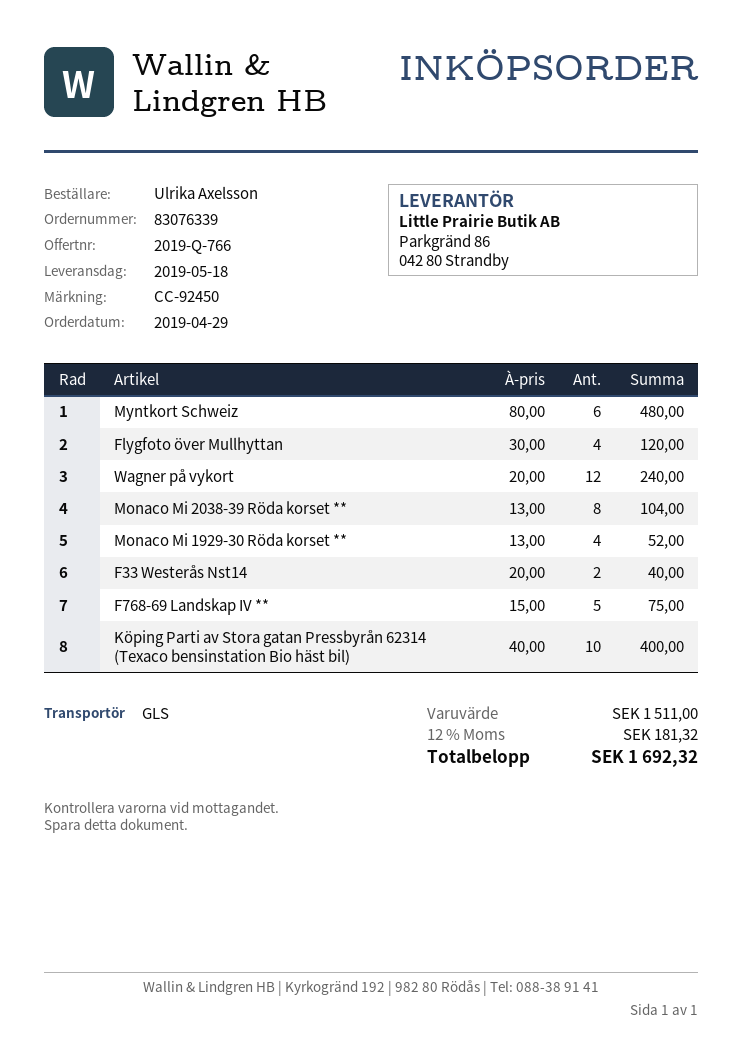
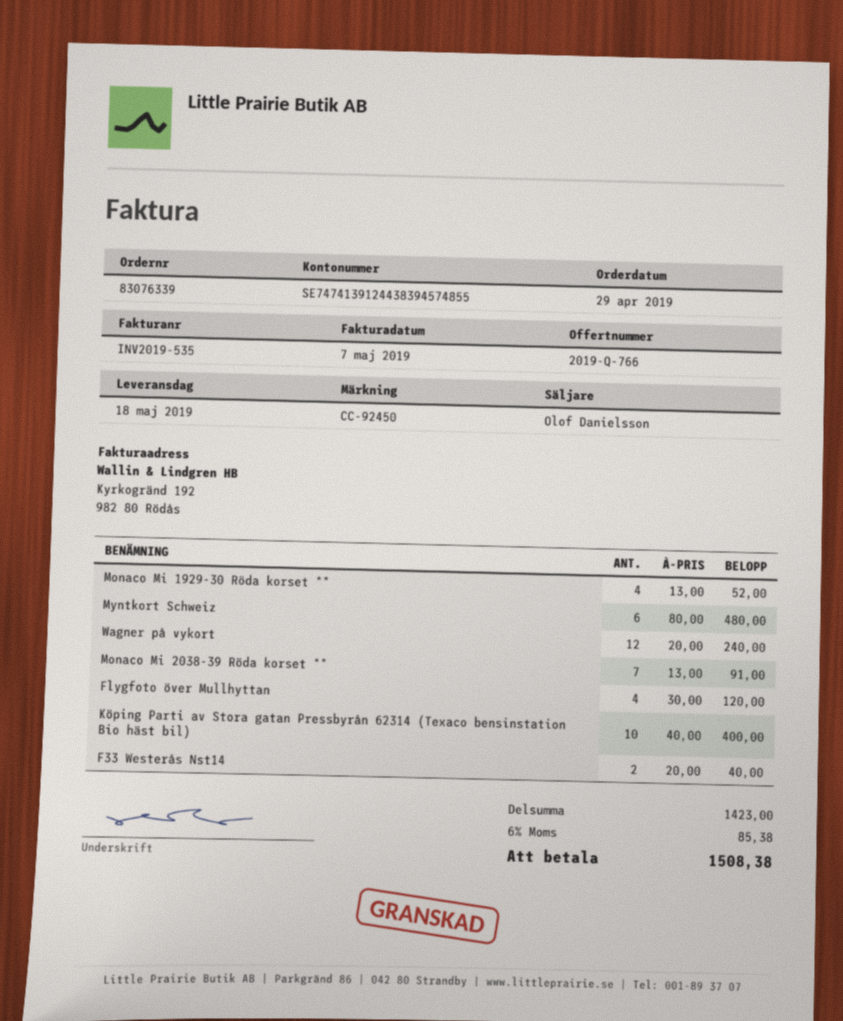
Monaco Mi 2038-39 Röda korset **: 8 x 13.00 = 104.00 -> 7 x 13.00 = 91.00
F768-69 Landskap IV **: 5 x 15.00 = 75.00 -> none
subtotal: 1511.00 -> 1423.00
tax: 12% = 181.32 -> 6% = 85.38
total: 1692.32 -> 1508.38

